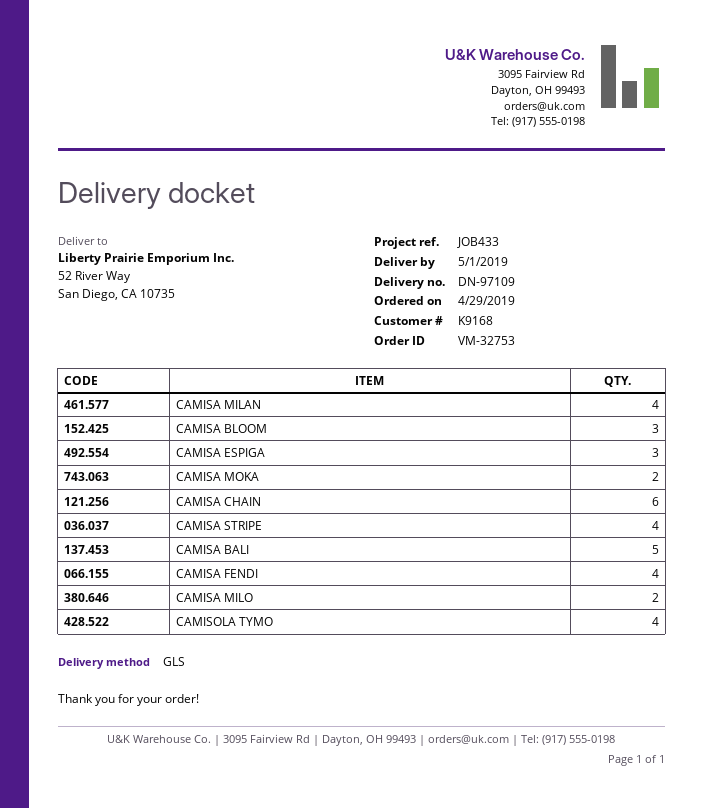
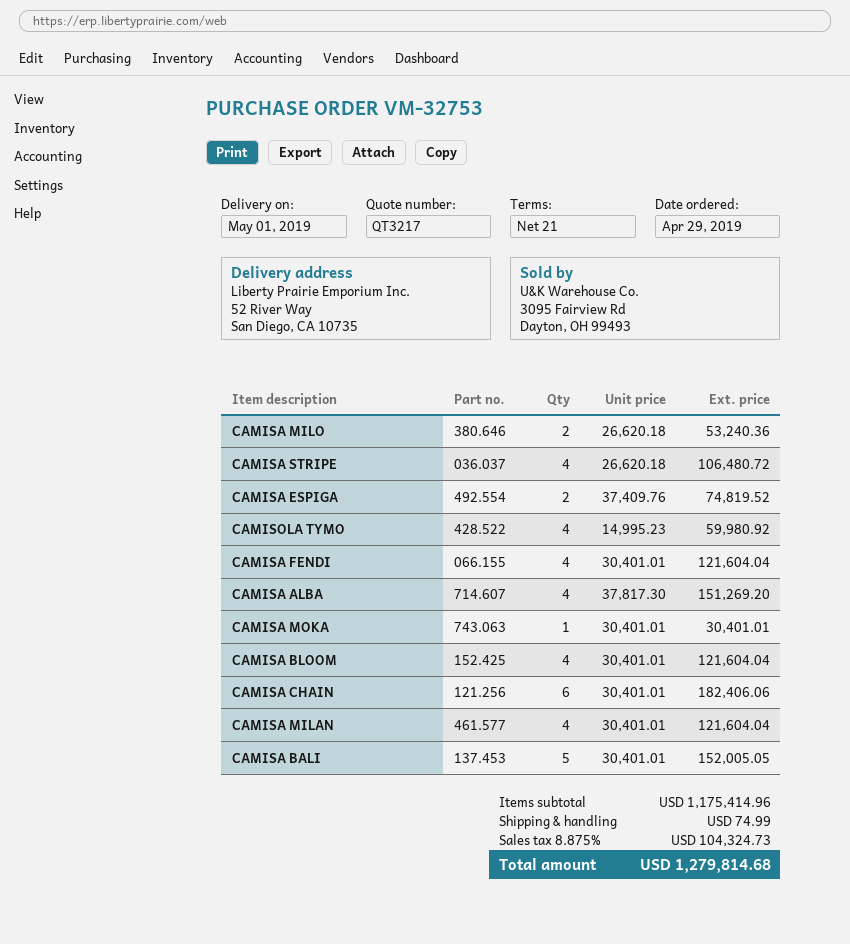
CAMISA BLOOM: 3 -> 4
CAMISA ESPIGA: 3 -> 2
CAMISA MOKA: 2 -> 1
CAMISA ALBA: none -> 4

